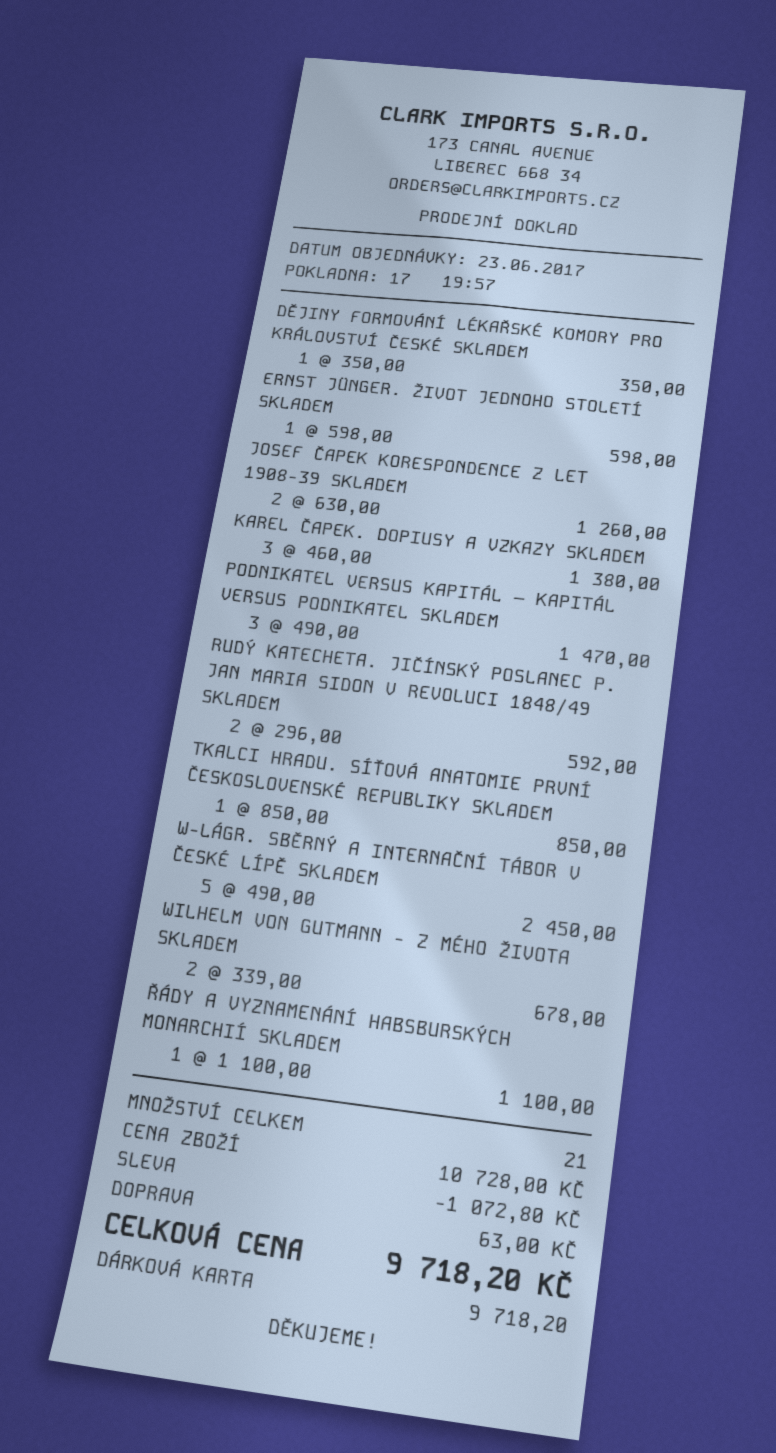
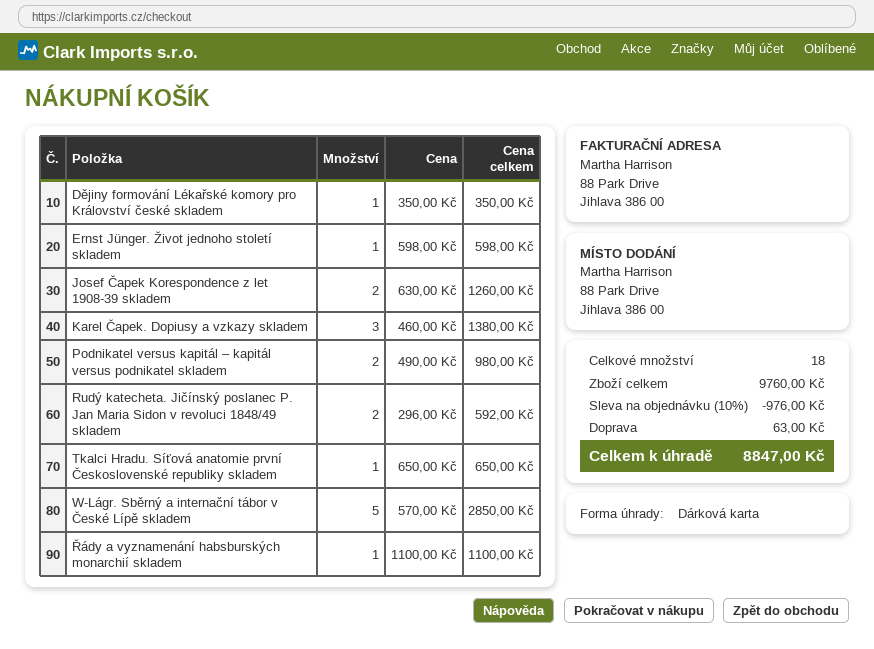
PODNIKATEL VERSUS KAPITÁL – KAPITÁL VERSUS PODNIKATEL SKLADEM: 3 x 490.00 = 1470.00 -> 2 x 490.00 = 980.00
TKALCI HRADU. SÍŤOVÁ ANATOMIE PRVNÍ ČESKOSLOVENSKÉ REPUBLIKY SKLADEM: 1 x 850.00 = 850.00 -> 1 x 650.00 = 650.00
W-LÁGR. SBĚRNÝ A INTERNAČNÍ TÁBOR V ČESKÉ LÍPĚ SKLADEM: 5 x 490.00 = 2450.00 -> 5 x 570.00 = 2850.00
WILHELM VON GUTMANN - Z MÉHO ŽIVOTA SKLADEM: 2 x 339.00 = 678.00 -> none
total quantity: 21 -> 18
subtotal: 10728.00 -> 9760.00
discount: 1072.80 -> 976.00
total: 9718.20 -> 8847.00

